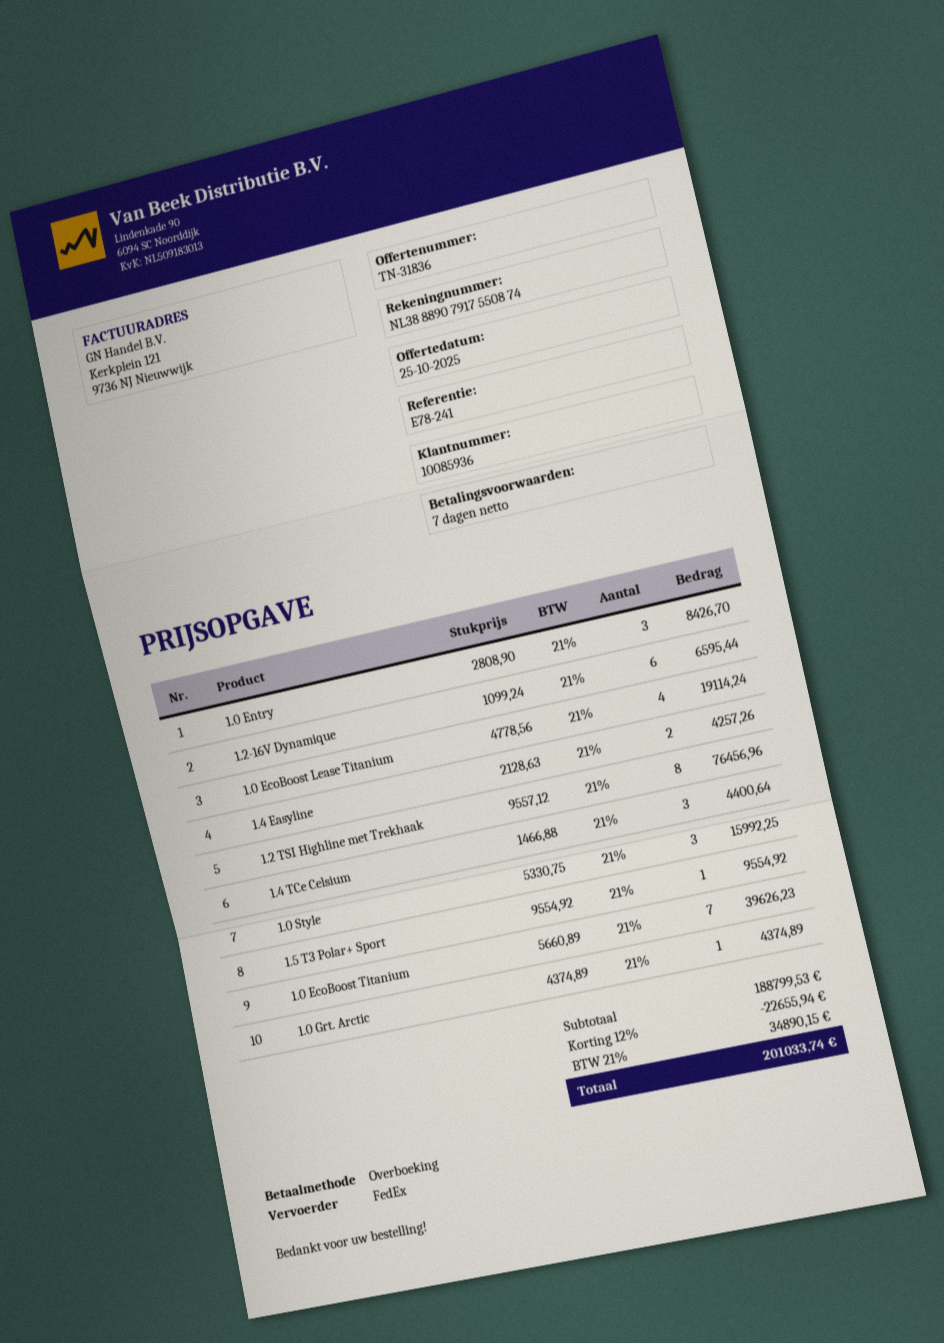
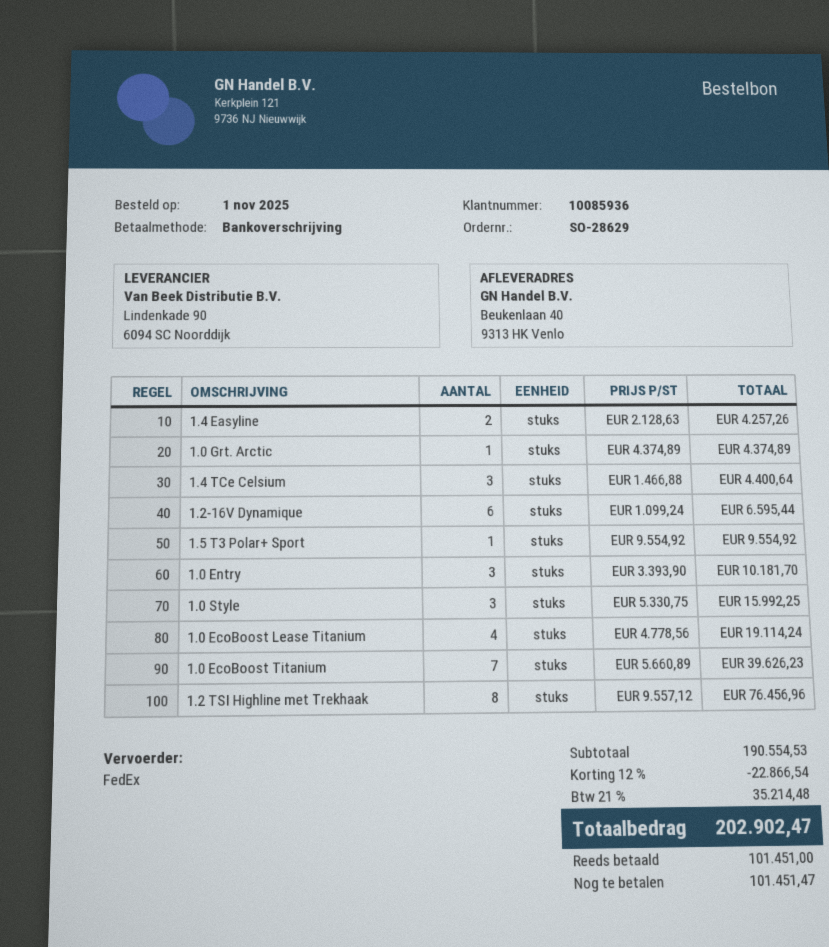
1.0 Entry: 3 x 2808.90 = 8426.70 -> 3 x 3393.90 = 10181.70
subtotal: 188799.53 -> 190554.53
discount: 12% = 22655.94 -> 12% = 22866.54
tax: 21% = 34890.15 -> 21% = 35214.48
total: 201033.74 -> 202902.47

